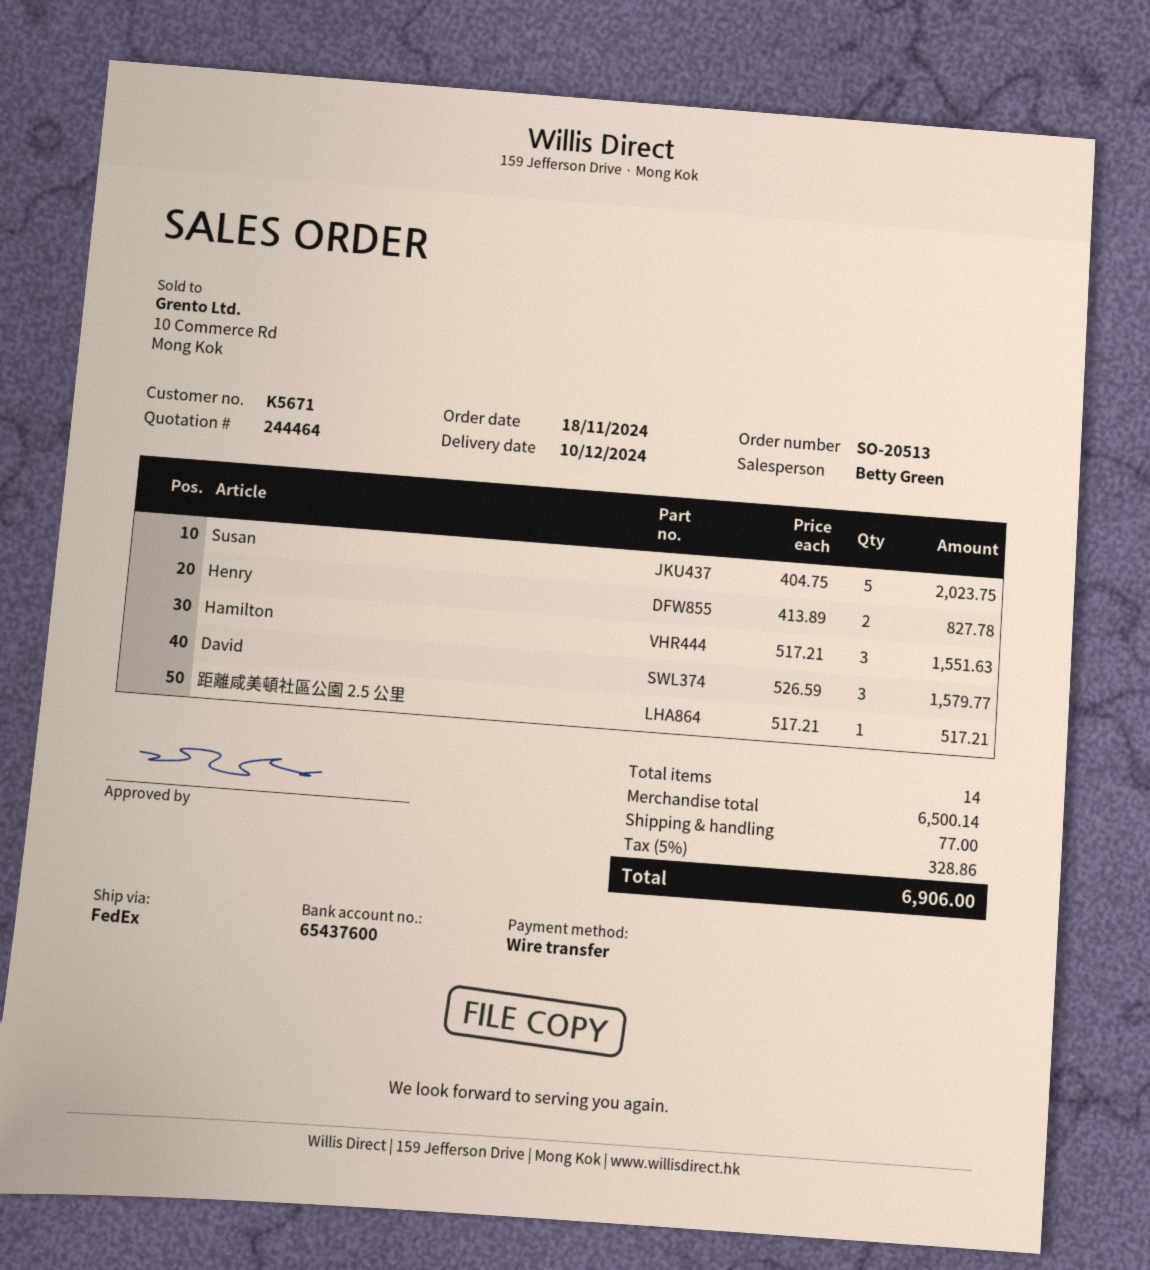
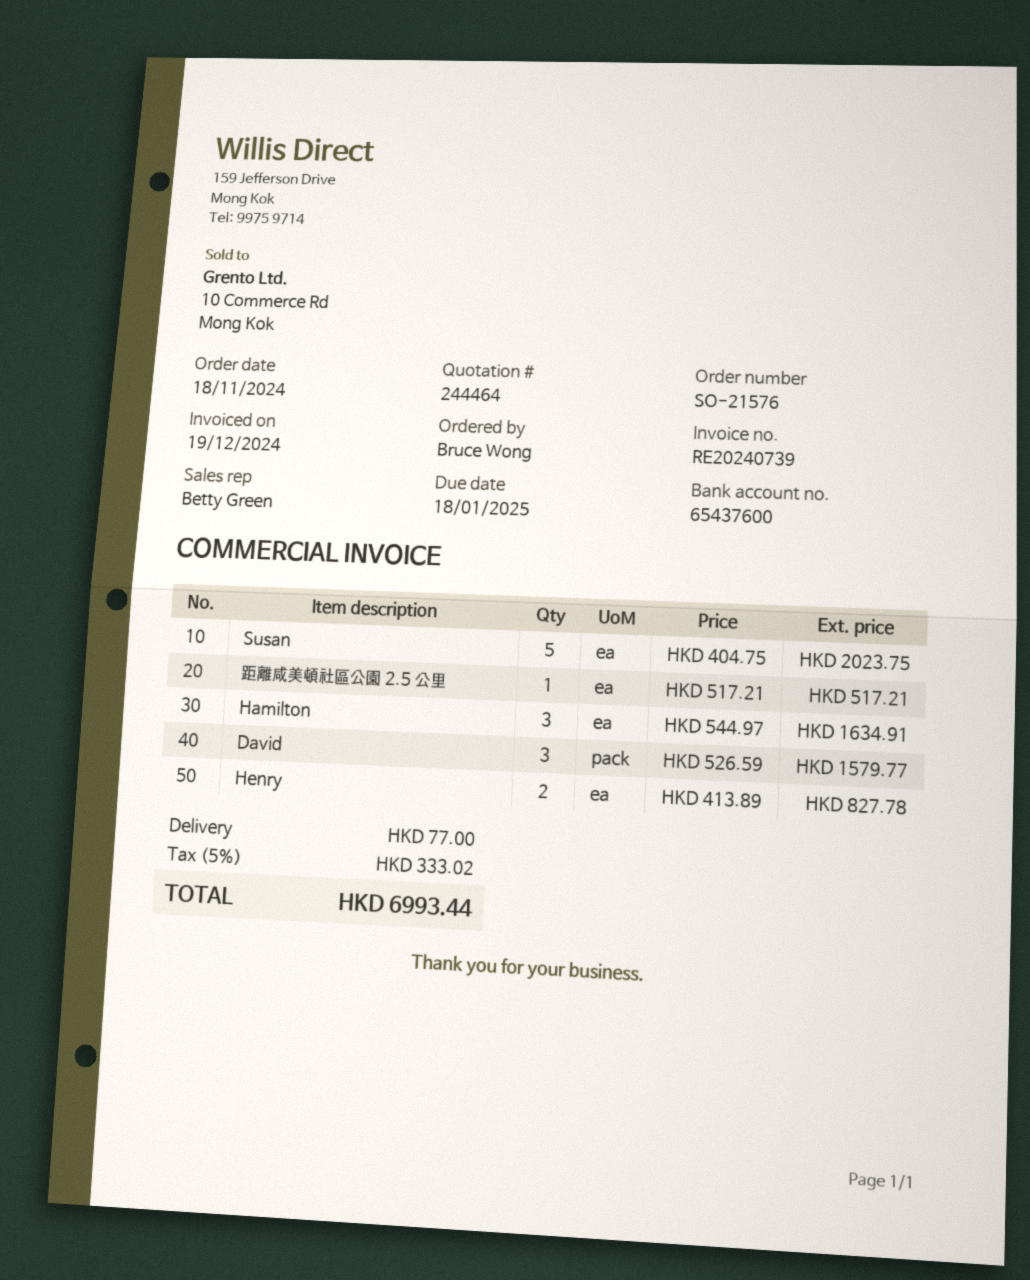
order number: SO-20513 -> SO-21576
Hamilton: 3 x 517.21 = 1551.63 -> 3 x 544.97 = 1634.91
tax: 5% = 328.86 -> 5% = 333.02
total: 6906.00 -> 6993.44

